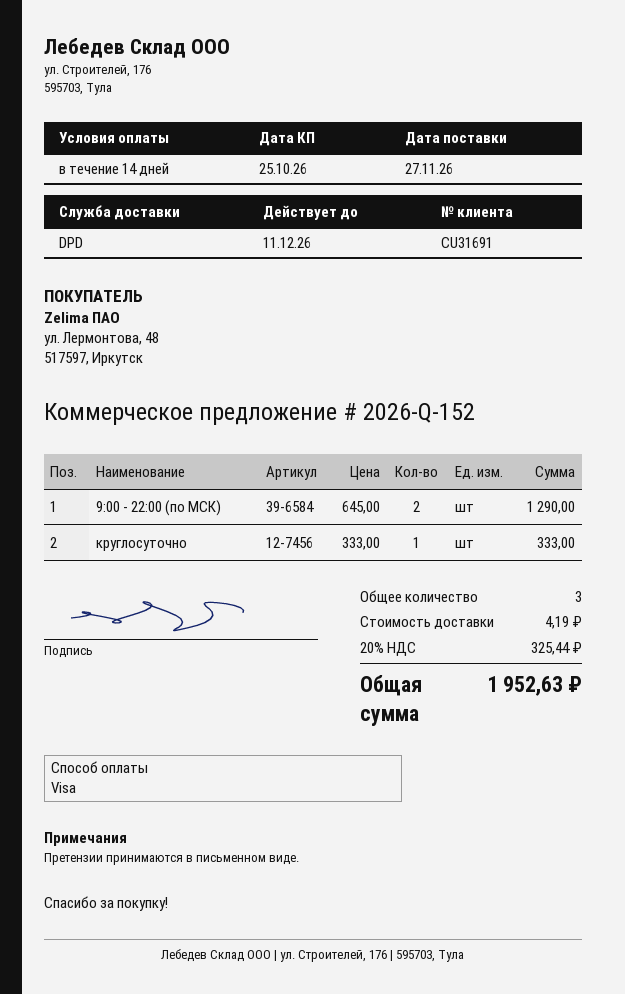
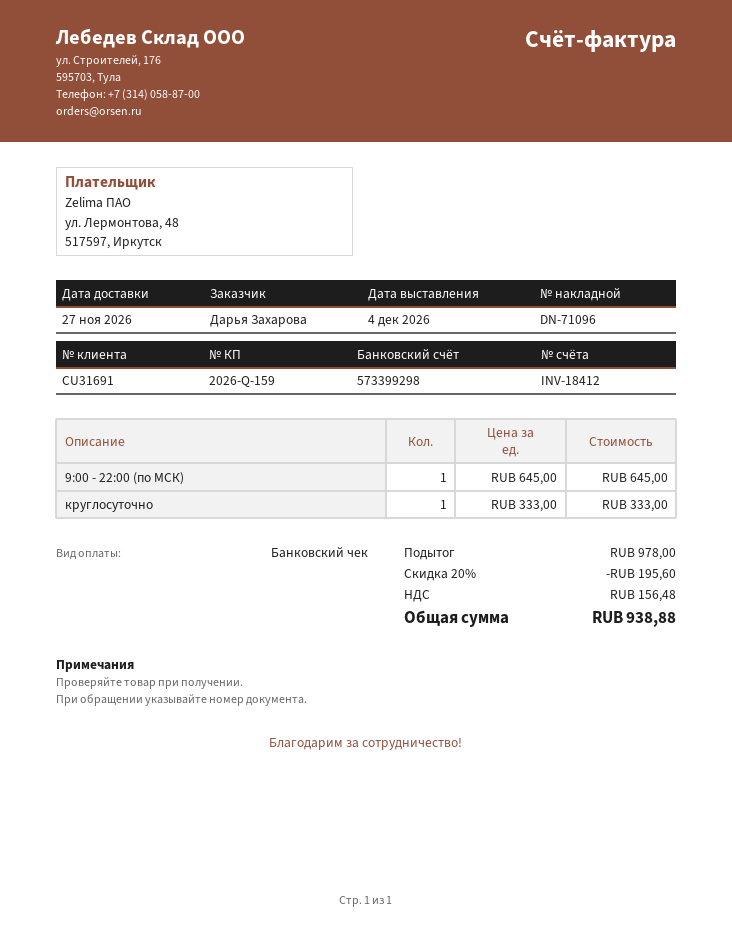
quote number: 2026-Q-152 -> 2026-Q-159
payment method: Visa -> cheque
9:00 - 22:00 (по МСК): 2 x 645.00 = 1290.00 -> 1 x 645.00 = 645.00
discount: none -> 20% = 195.60
shipping: 4.19 -> none
tax: 325.44 -> 156.48
total: 1952.63 -> 938.88

